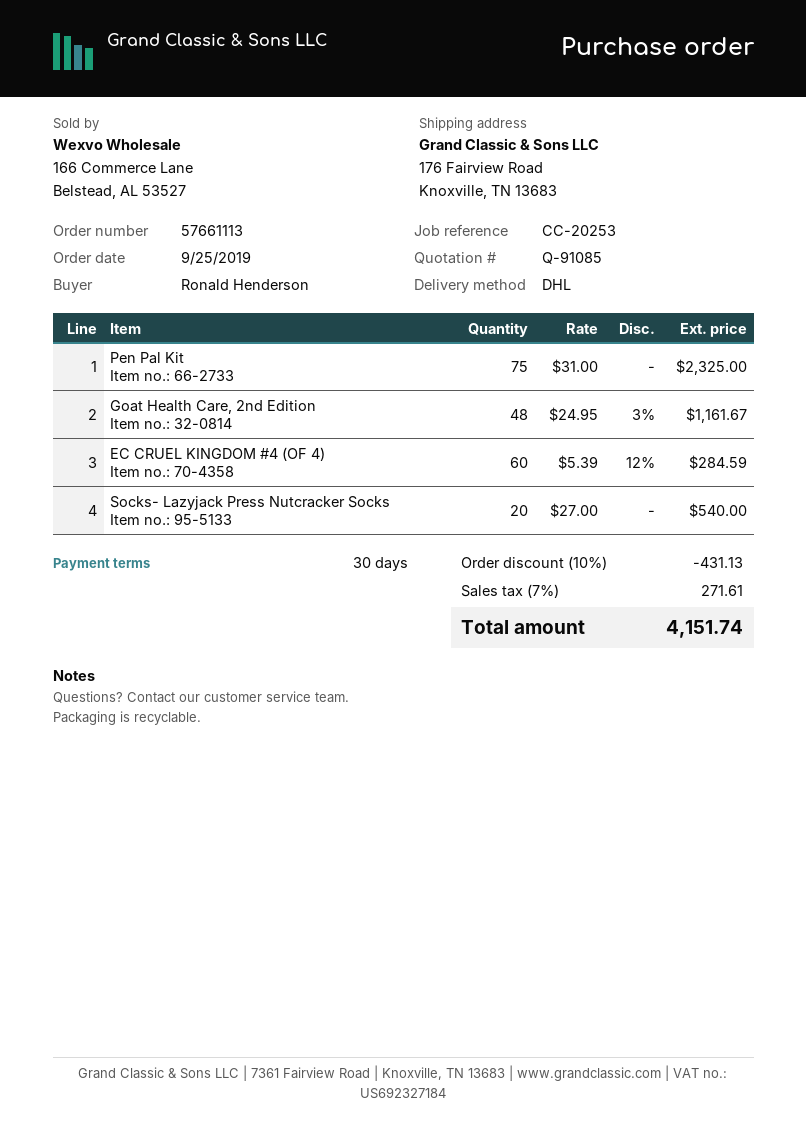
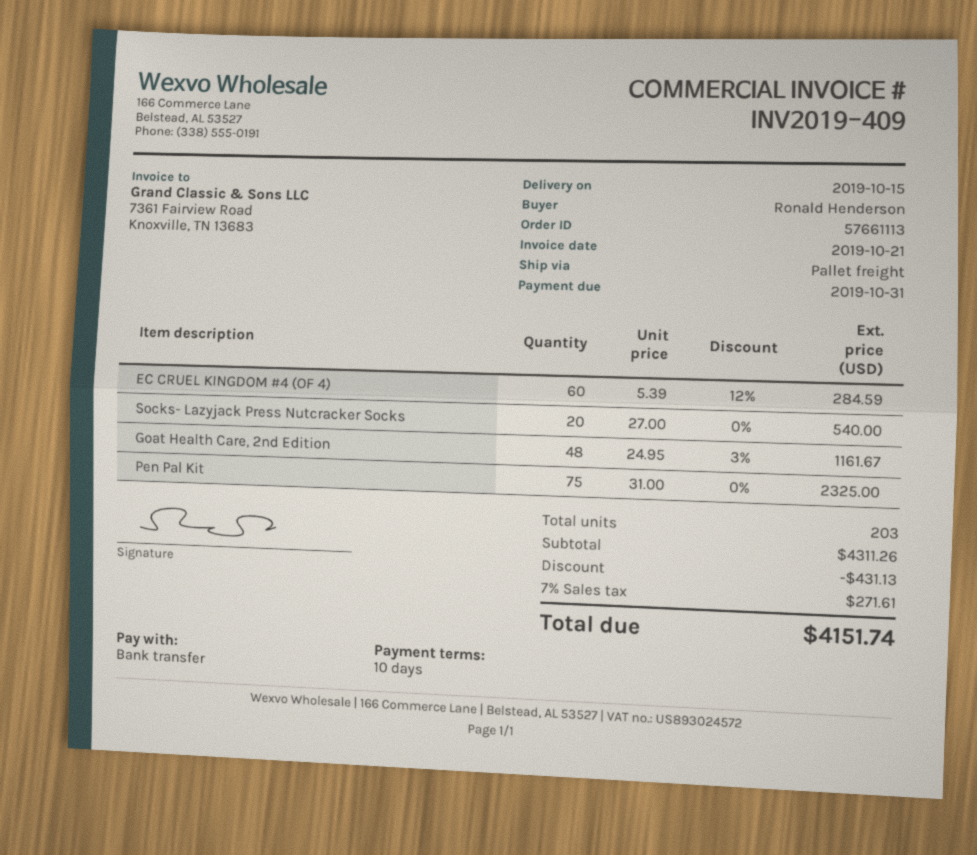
payment terms: 30 days -> 10 days
shipping method: DHL -> pallet freight

